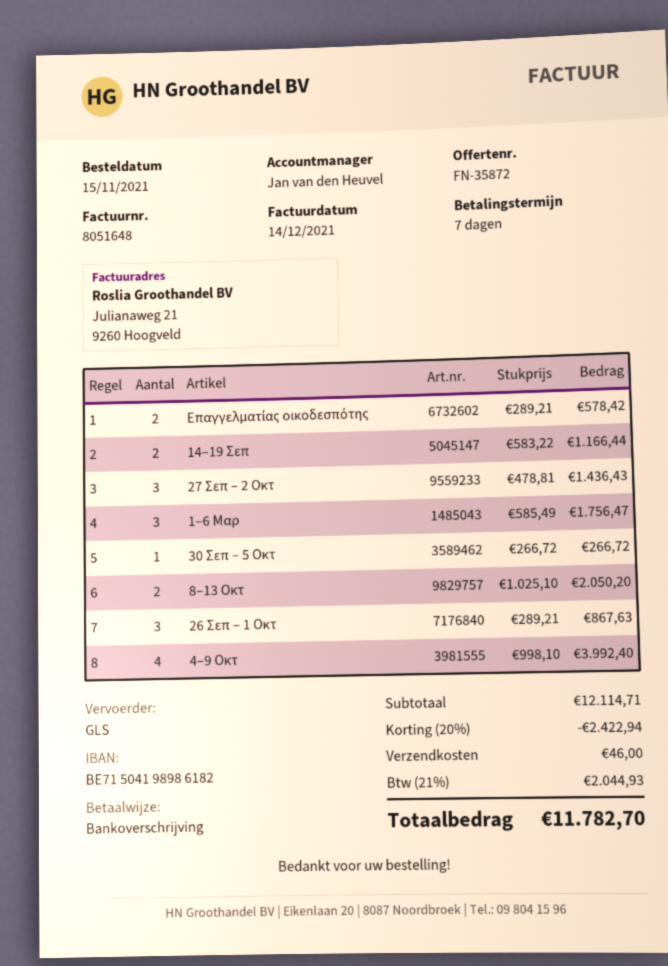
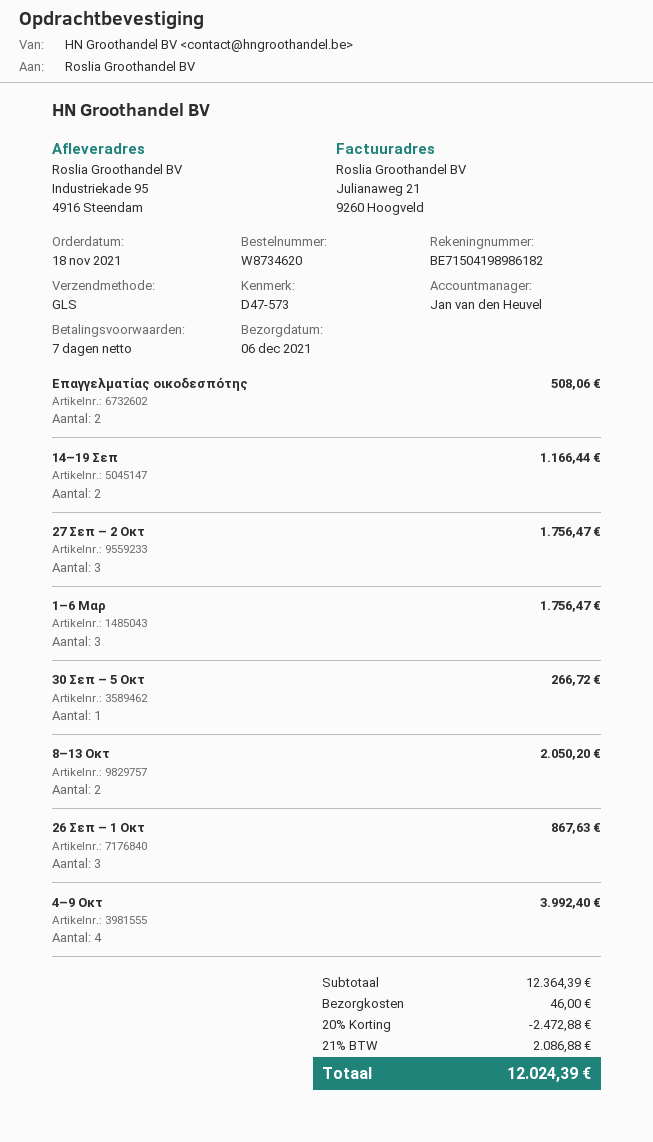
order date: 2021-11-15 -> 2021-11-18
Επαγγελματίας οικοδεσπότης: 2 for 578.42 -> 2 for 508.06
27 Σεπ – 2 Οκτ: 3 for 1436.43 -> 3 for 1756.47
subtotal: 12114.71 -> 12364.39
discount: 20% = 2422.94 -> 20% = 2472.88
tax: 21% = 2044.93 -> 21% = 2086.88
total: 11782.70 -> 12024.39

